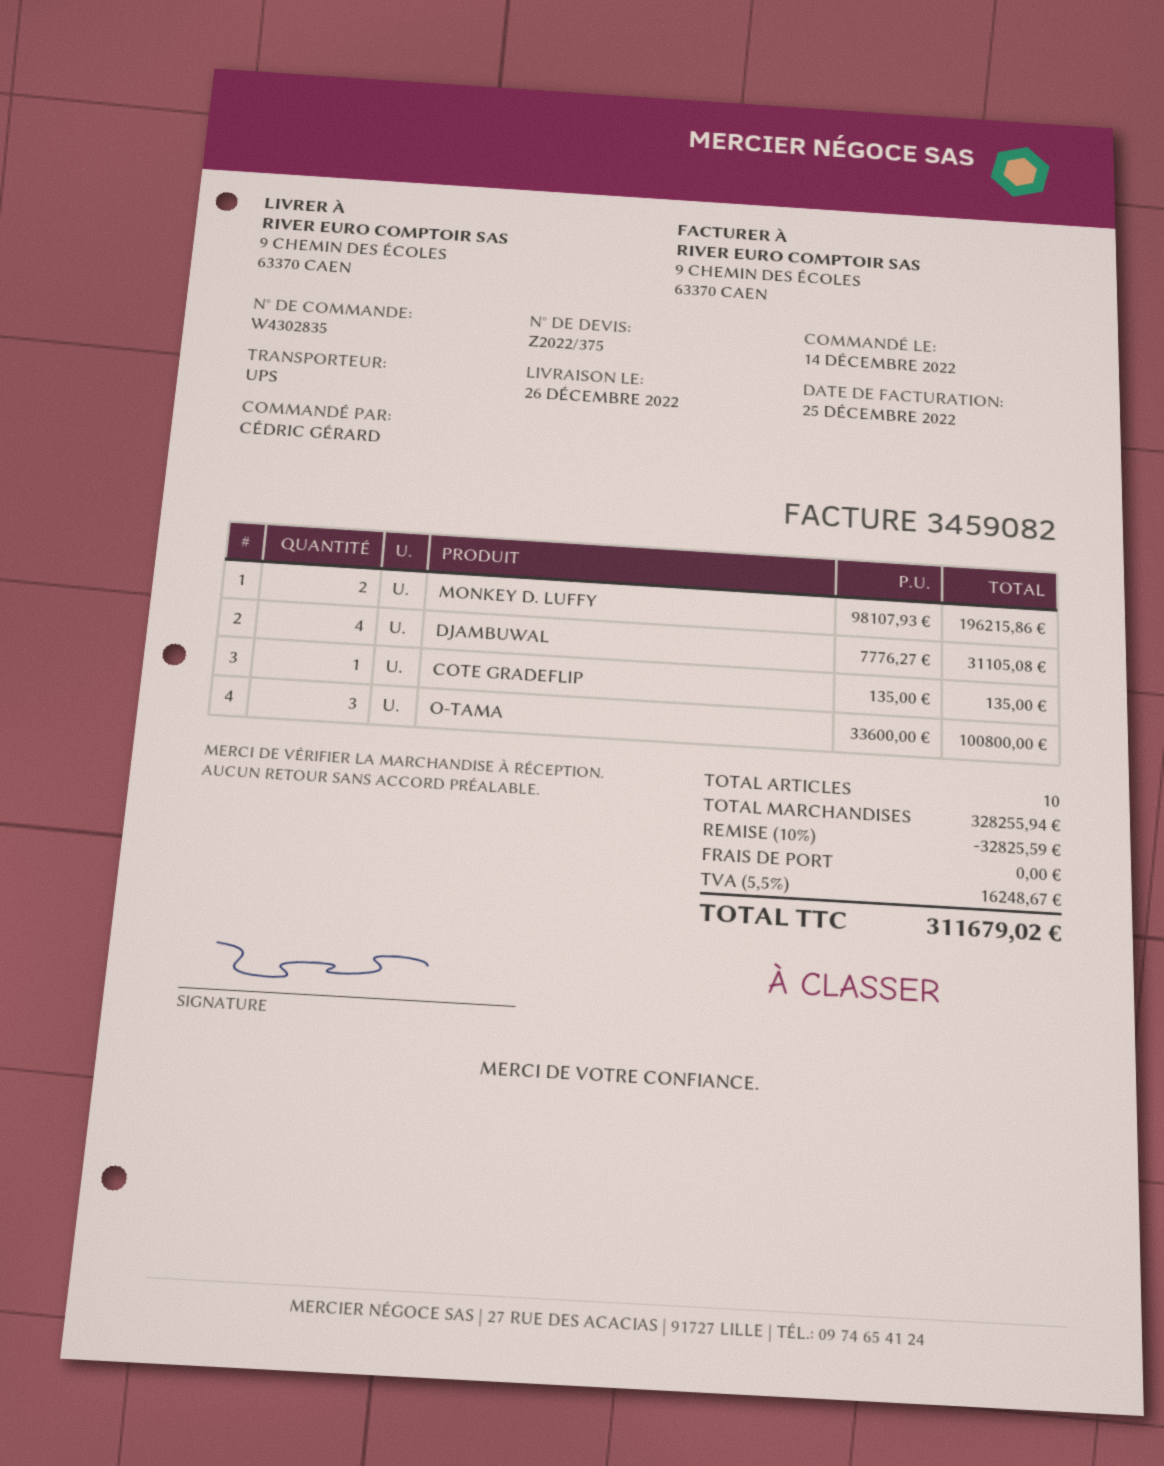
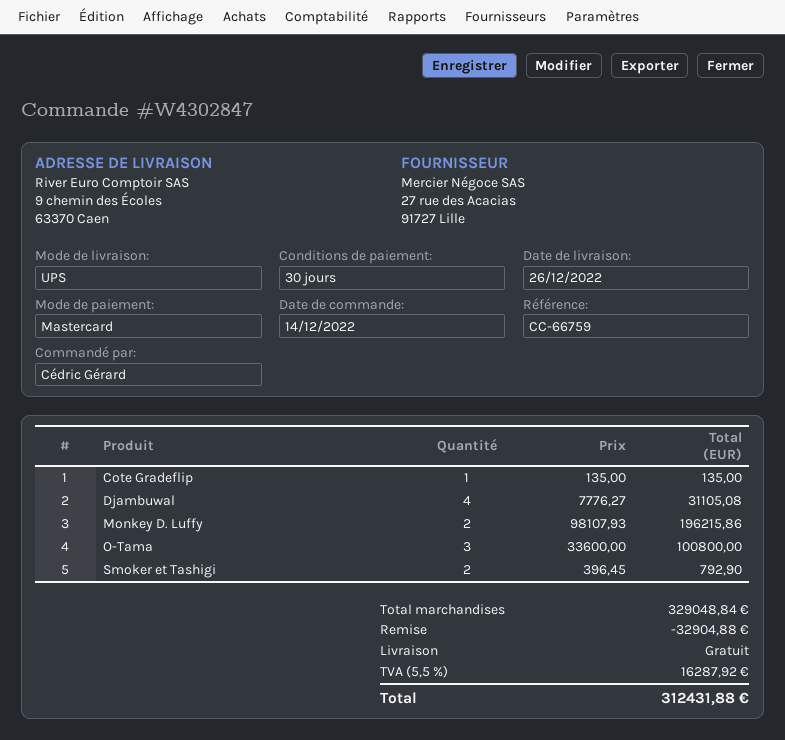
order number: W4302835 -> W4302847
Smoker et Tashigi: none -> 2 x 396.45 = 792.90
subtotal: 328255.94 -> 329048.84
discount: 32825.59 -> 32904.88
tax: 5.5% = 16248.67 -> 5.5% = 16287.92
total: 311679.02 -> 312431.88

